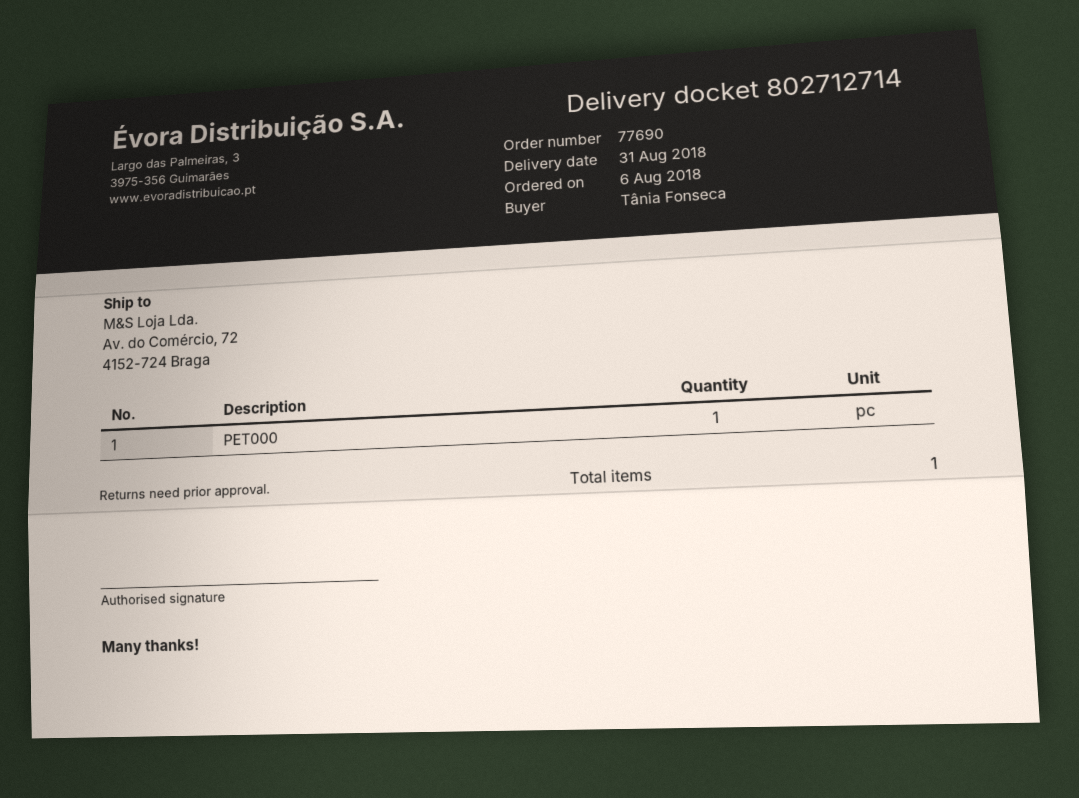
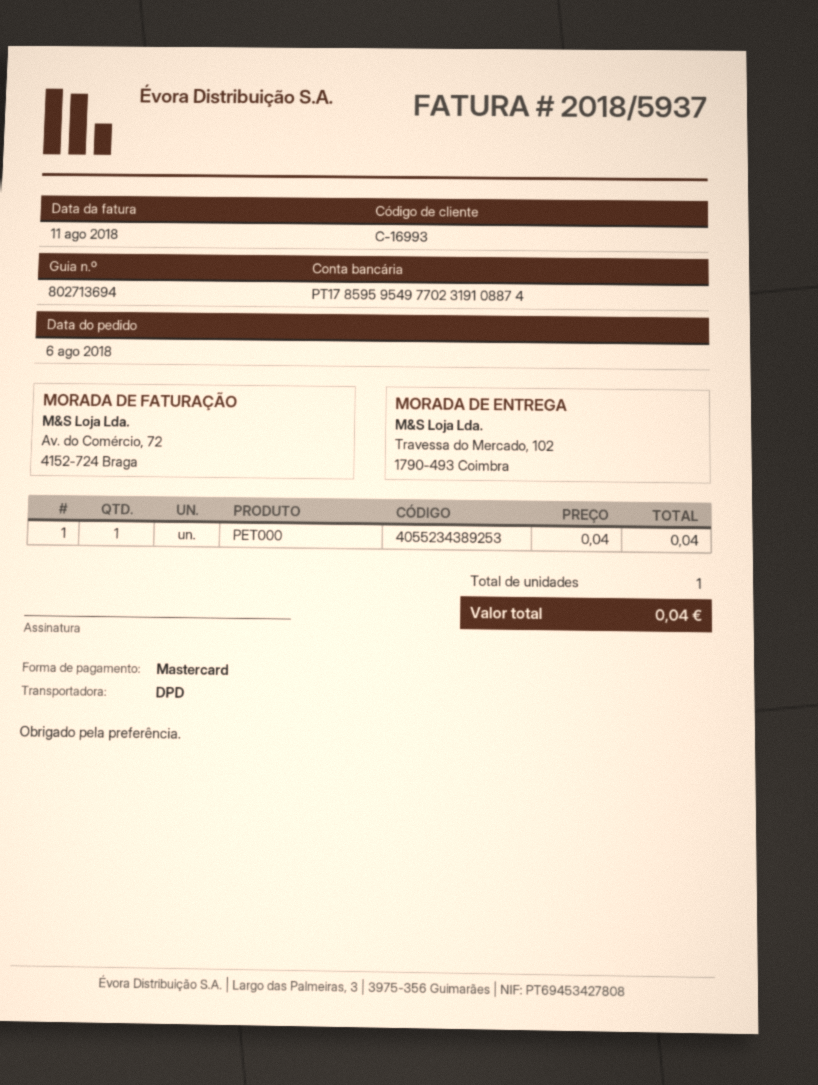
delivery note number: 802712714 -> 802713694
ship to: Av. do Comércio, 72, 4152-724 Braga -> Travessa do Mercado, 102, 1790-493 Coimbra

